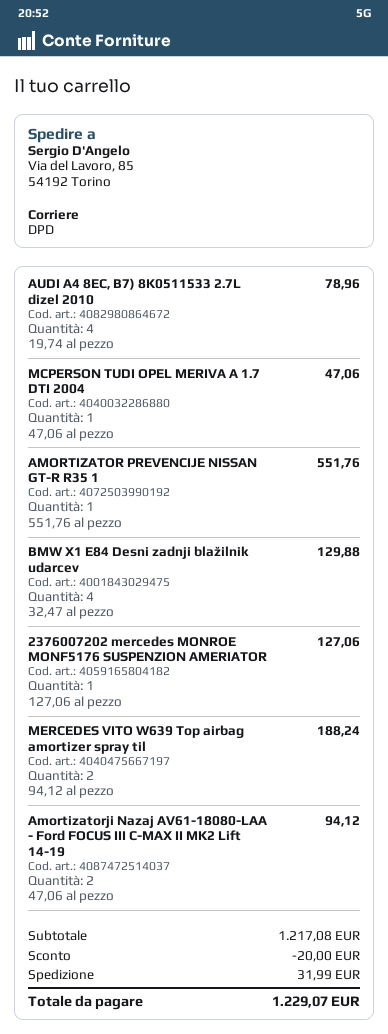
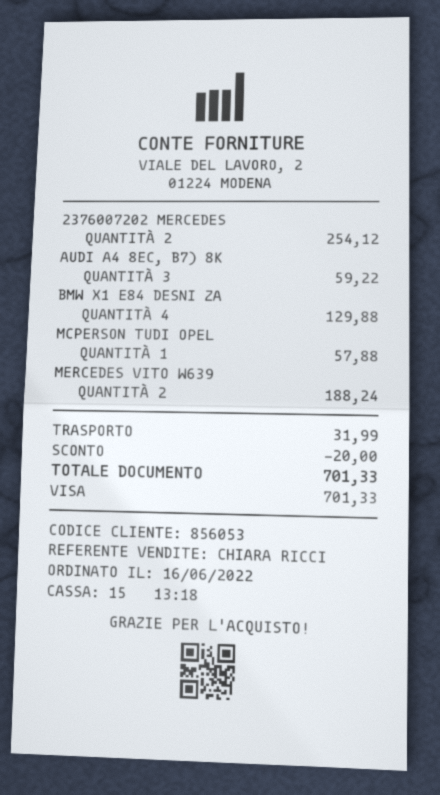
AUDI A4 8EC, B7) 8K0511533 2.7L dizel 2010: 4 for 78.96 -> 3 for 59.22
MCPERSON TUDI OPEL MERIVA A 1.7 DTI 2004: 1 for 47.06 -> 1 for 57.88
AMORTIZATOR PREVENCIJE NISSAN GT-R R35 1: 1 for 551.76 -> none
2376007202 mercedes MONROE MONF5176 SUSPENZION AMERIATOR: 1 for 127.06 -> 2 for 254.12
Amortizatorji Nazaj AV61-18080-LAA - Ford FOCUS III C-MAX II MK2 Lift 14-19: 2 for 94.12 -> none
total: 1229.07 -> 701.33

